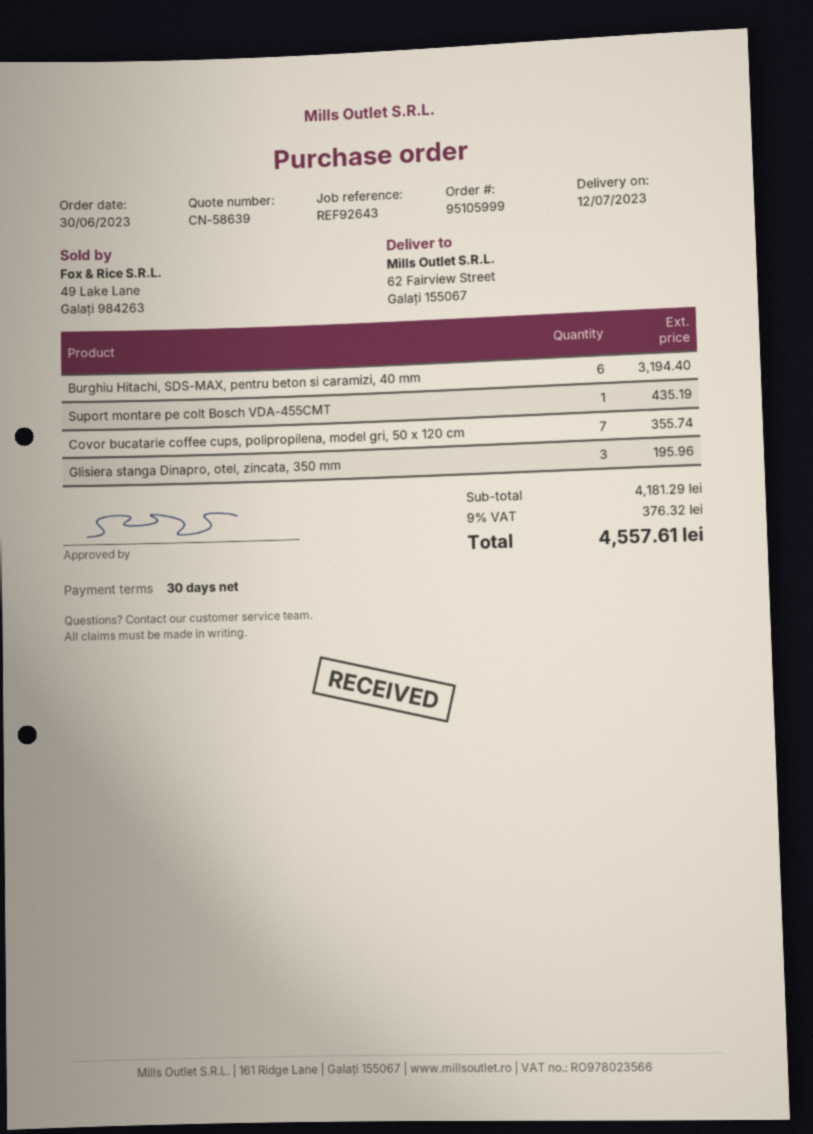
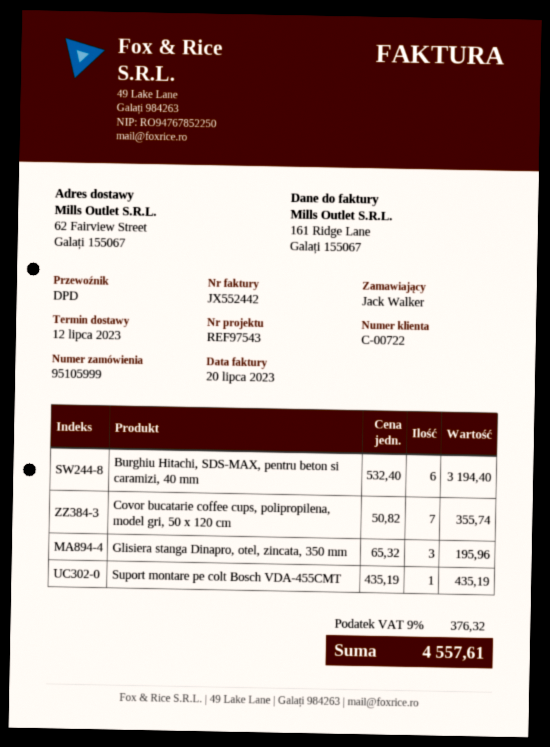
reference: REF92643 -> REF97543

